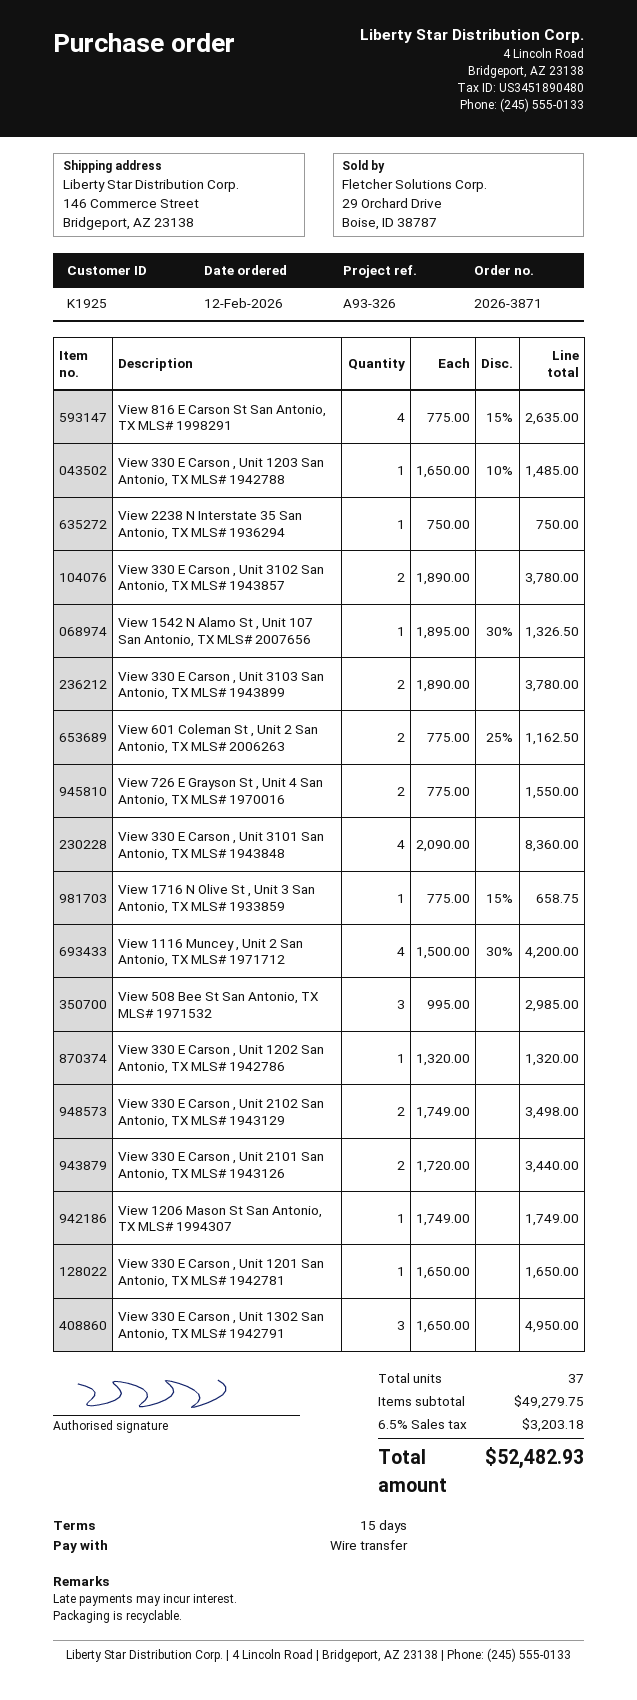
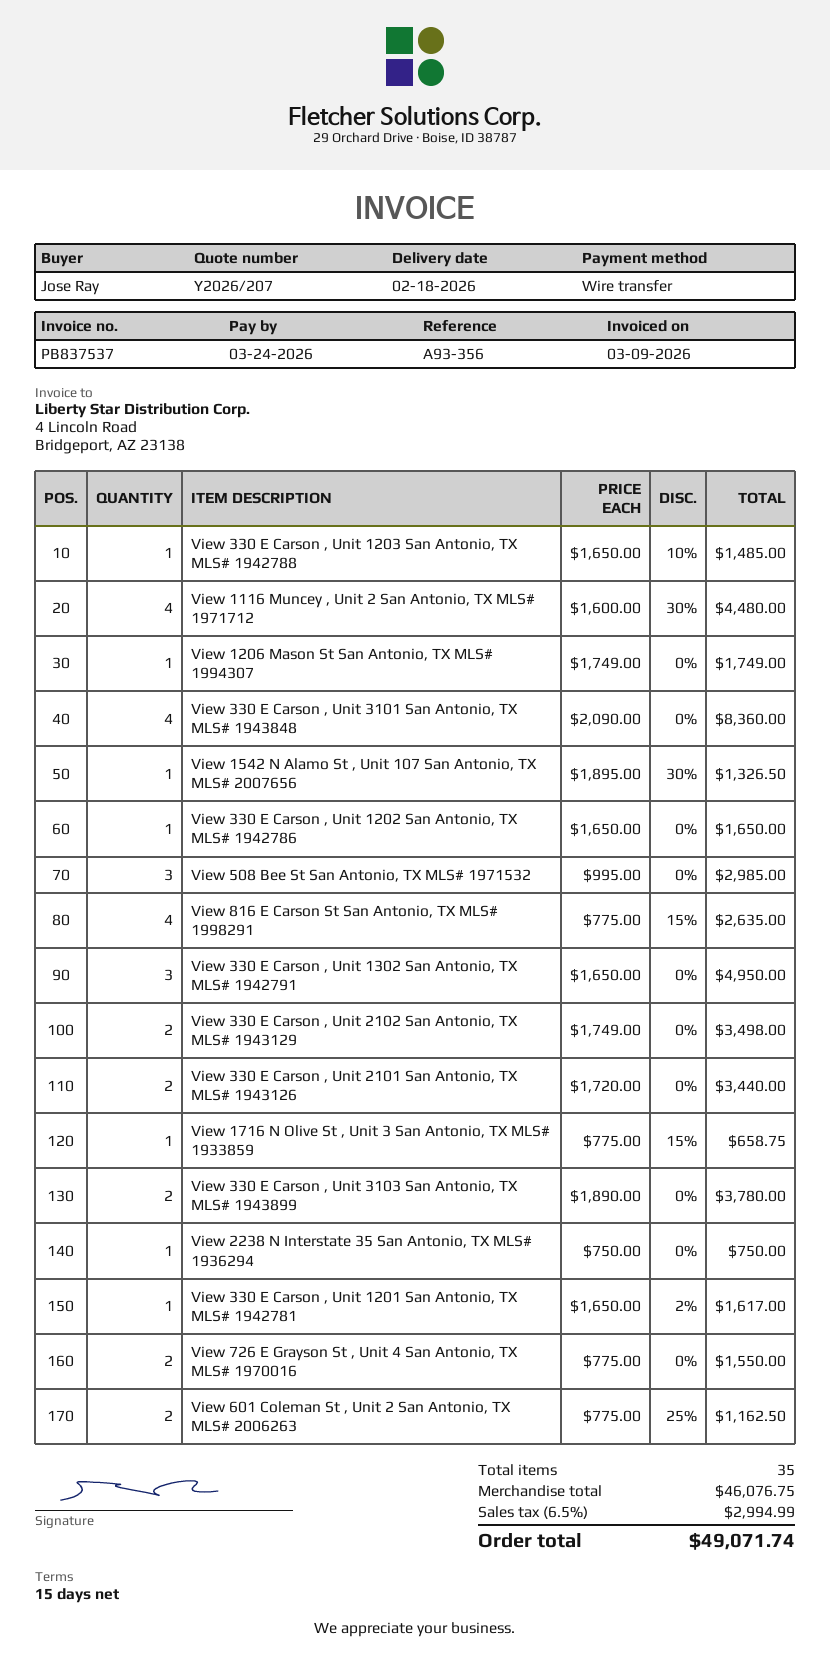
reference: A93-326 -> A93-356
View 330 E Carson , Unit 3102 San Antonio, TX MLS# 1943857: 2 x 1890.00 = 3780.00 -> none
View 1116 Muncey , Unit 2 San Antonio, TX MLS# 1971712: 4 x 1500.00 - 30% = 4200.00 -> 4 x 1600.00 - 30% = 4480.00
View 330 E Carson , Unit 1202 San Antonio, TX MLS# 1942786: 1 x 1320.00 = 1320.00 -> 1 x 1650.00 = 1650.00
View 330 E Carson , Unit 1201 San Antonio, TX MLS# 1942781: 1 x 1650.00 = 1650.00 -> 1 x 1650.00 - 2% = 1617.00
total quantity: 37 -> 35
subtotal: 49279.75 -> 46076.75
tax: 6.5% = 3203.18 -> 6.5% = 2994.99
total: 52482.93 -> 49071.74

